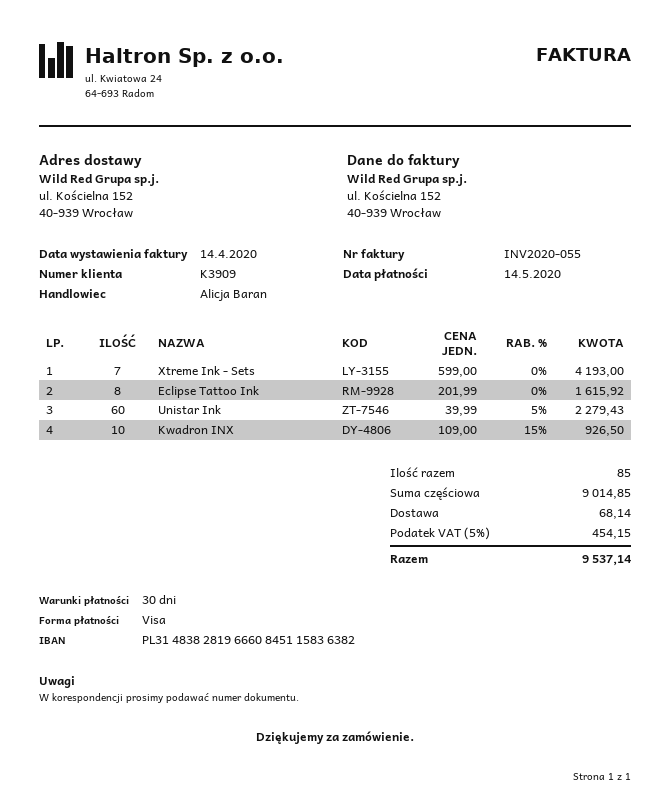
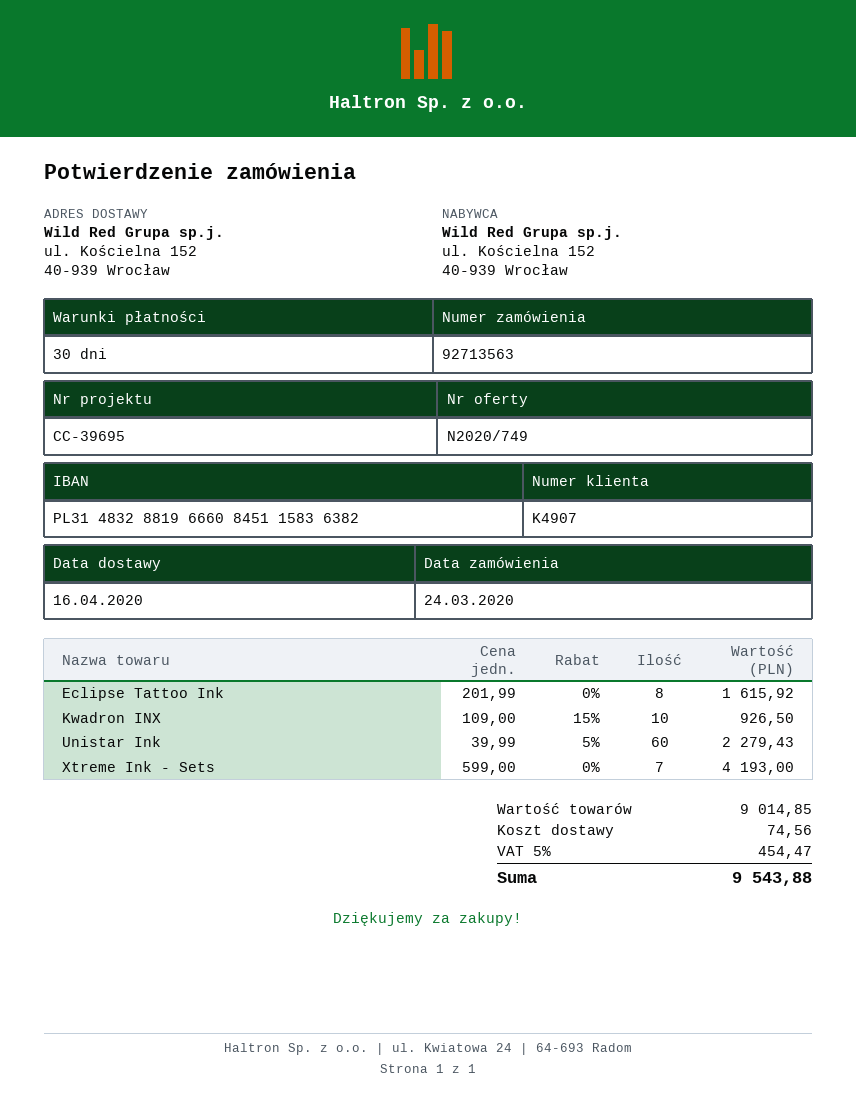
customer number: K3909 -> K4907
bank account: PL31483828196660845115836382 -> PL31483288196660845115836382
shipping: 68.14 -> 74.56
tax: 5% = 454.15 -> 5% = 454.47
total: 9537.14 -> 9543.88

